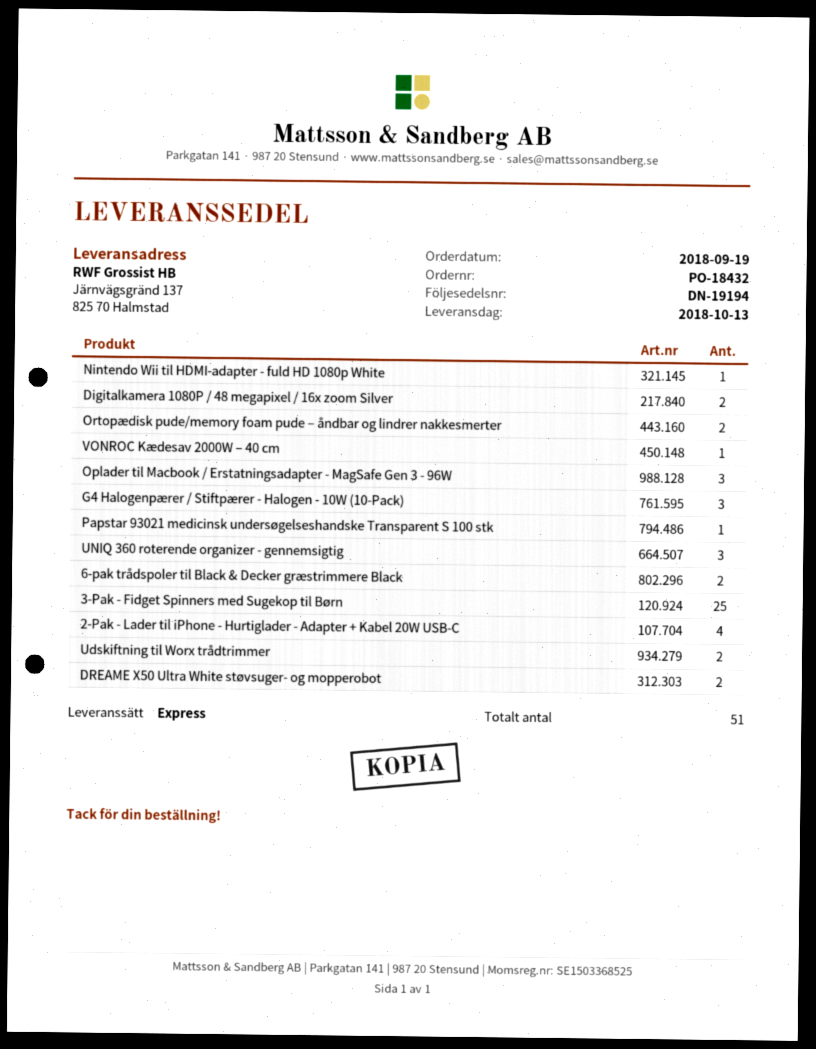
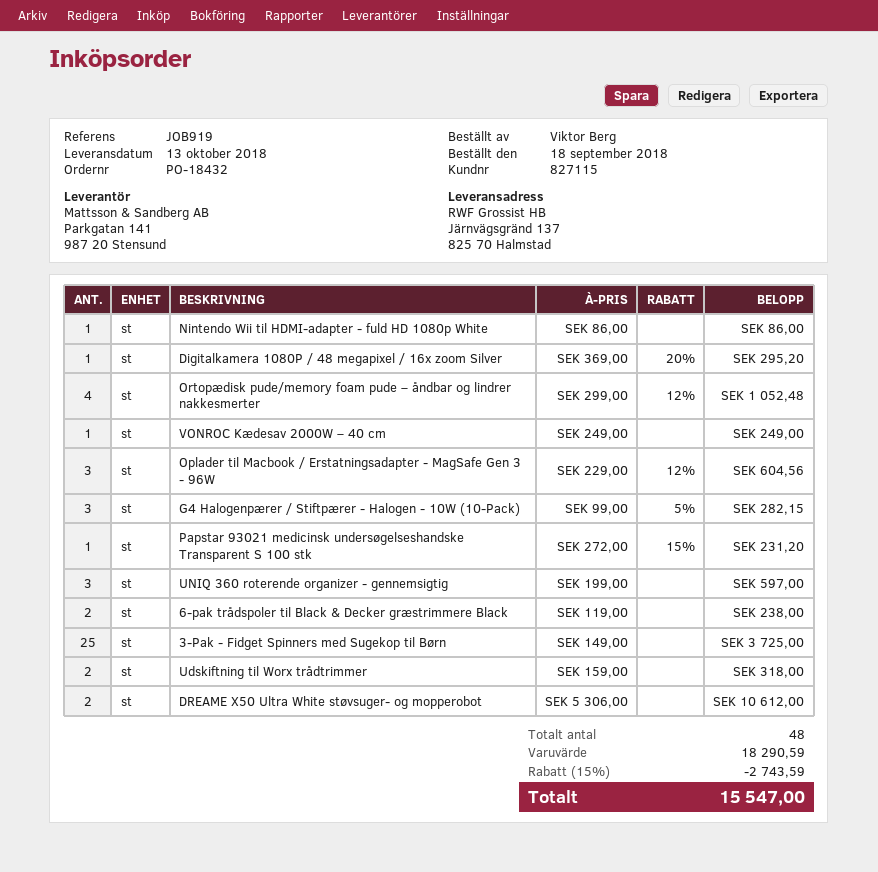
order date: 2018-09-19 -> 2018-09-18
Digitalkamera 1080P / 48 megapixel / 16x zoom Silver: 2 -> 1
Ortopædisk pude/memory foam pude – åndbar og lindrer nakkesmerter: 2 -> 4
2-Pak - Lader til iPhone - Hurtiglader - Adapter + Kabel 20W USB-C: 4 -> none
total quantity: 51 -> 48

